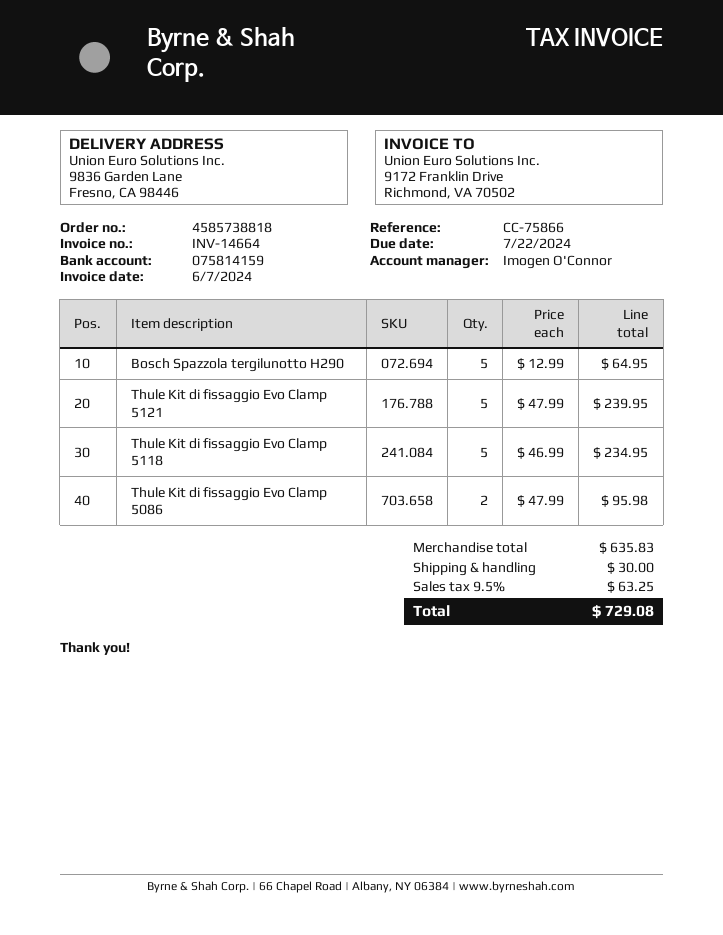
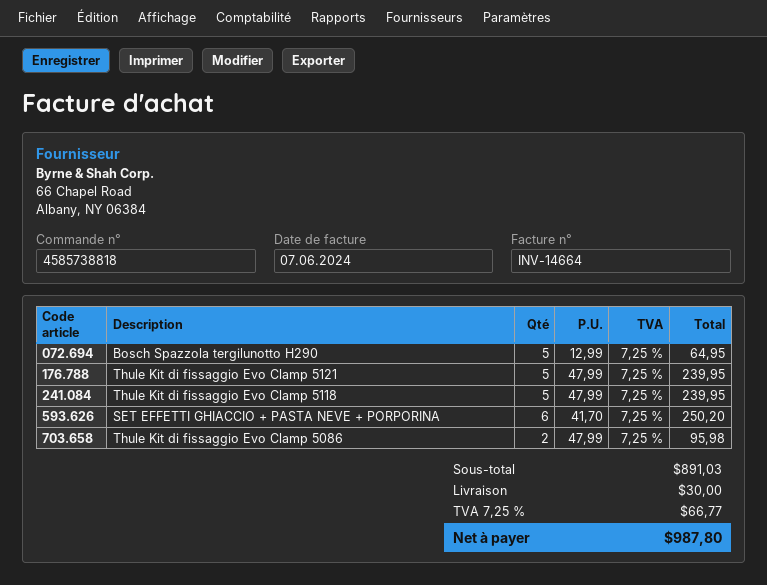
Thule Kit di fissaggio Evo Clamp 5118: 5 x 46.99 = 234.95 -> 5 x 47.99 = 239.95
SET EFFETTI GHIACCIO + PASTA NEVE + PORPORINA: none -> 6 x 41.70 = 250.20
subtotal: 635.83 -> 891.03
tax: 9.5% = 63.25 -> 7.25% = 66.77
total: 729.08 -> 987.80

